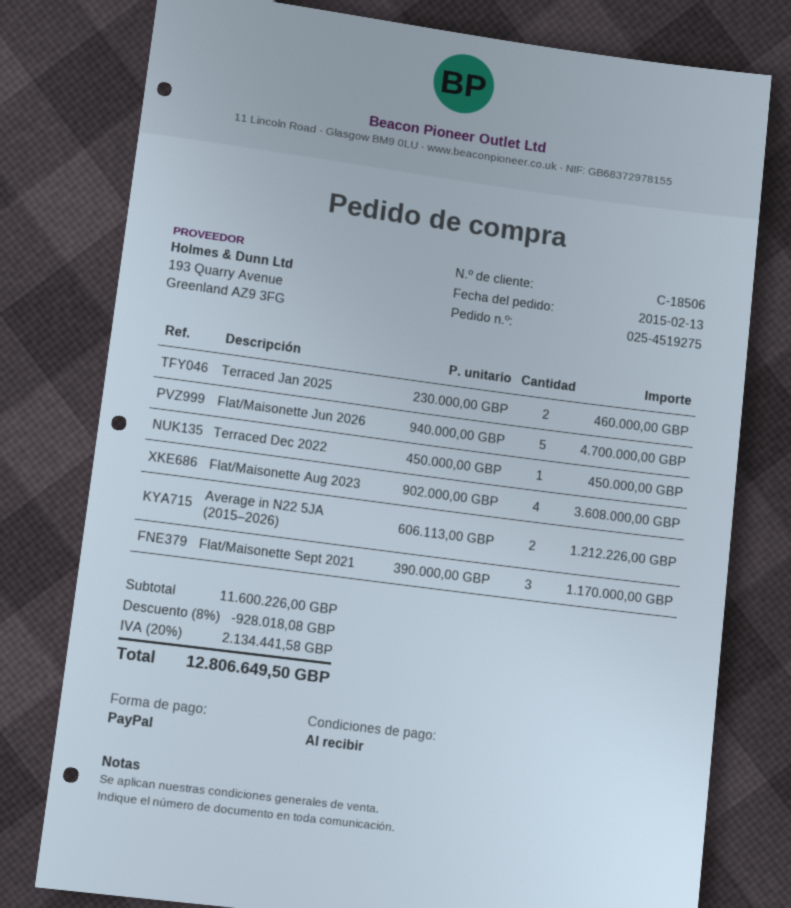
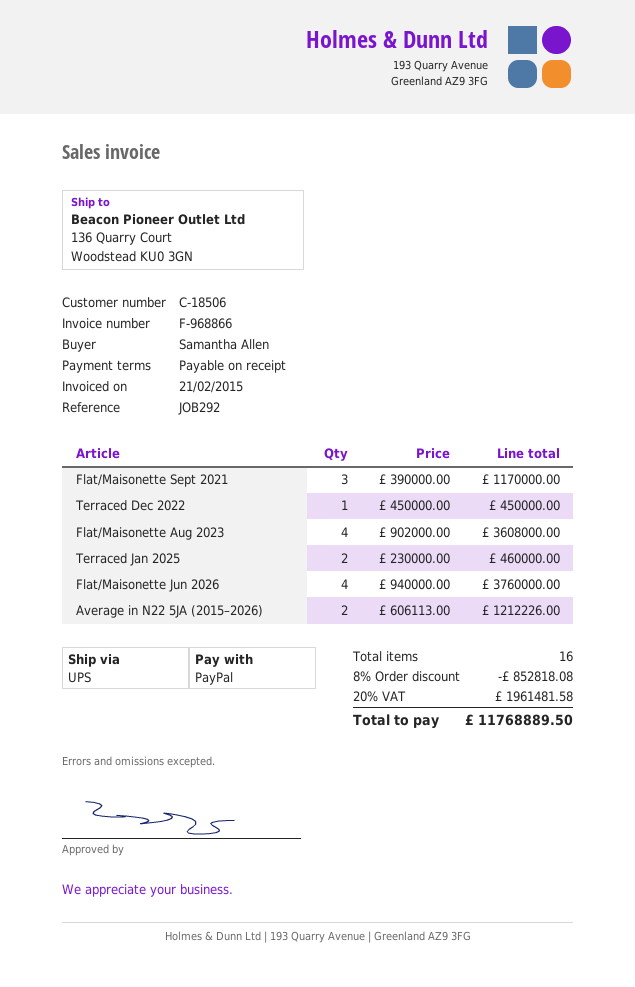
Flat/Maisonette Jun 2026: 5 x 940000.00 = 4700000.00 -> 4 x 940000.00 = 3760000.00
discount: 8% = 928018.08 -> 8% = 852818.08
tax: 20% = 2134441.58 -> 20% = 1961481.58
total: 12806649.50 -> 11768889.50

